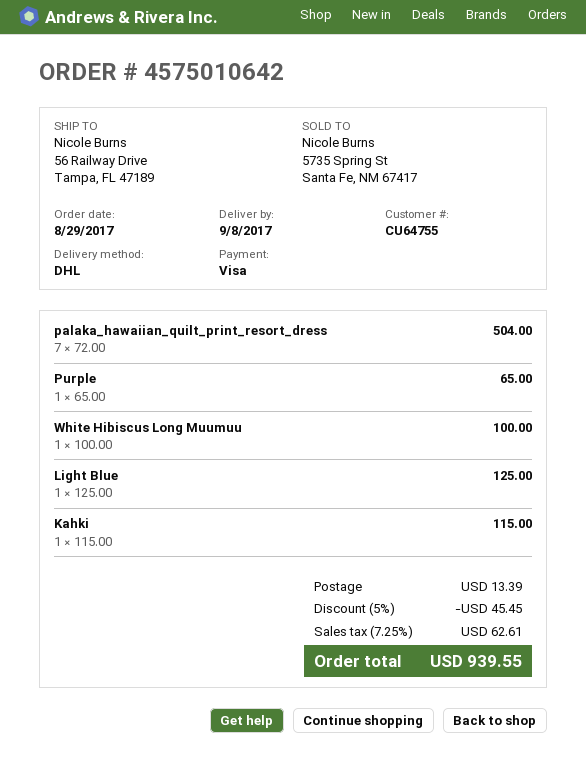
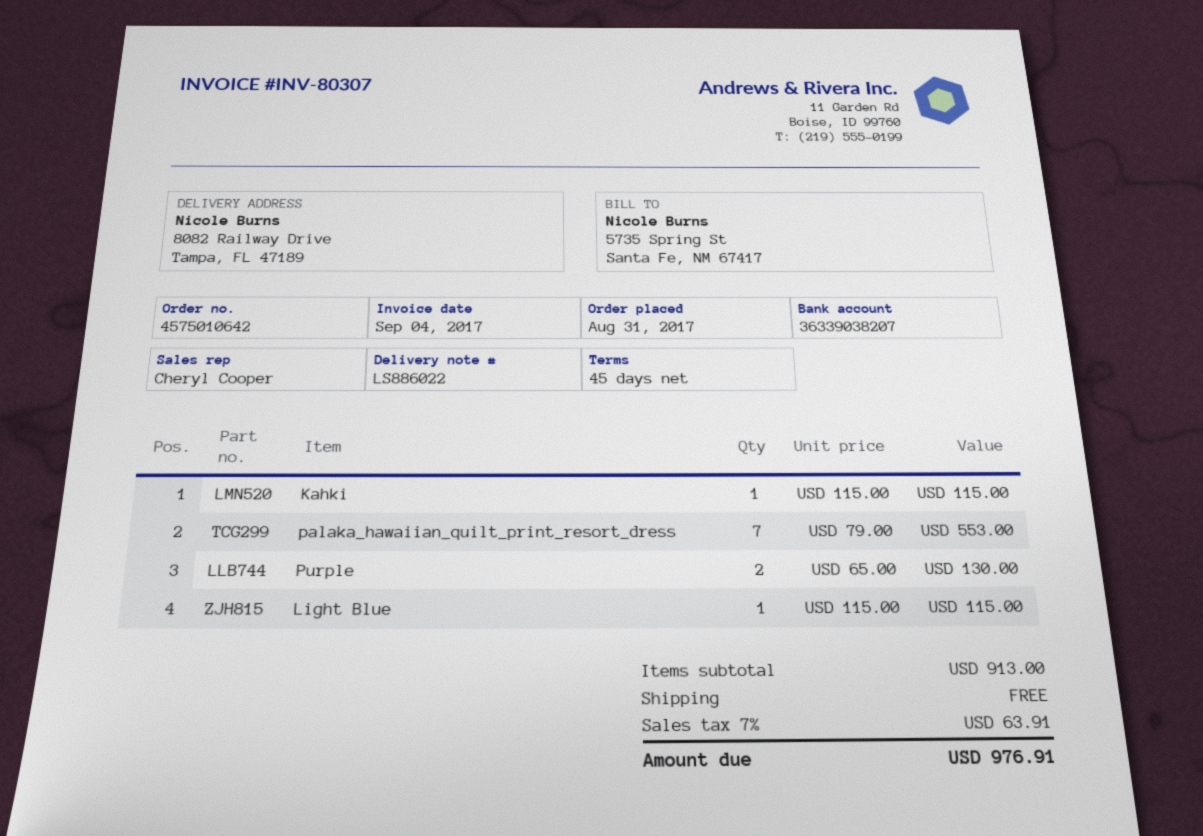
order date: 2017-08-29 -> 2017-08-31
ship to: 56 Railway Drive, Tampa, FL 47189 -> 8082 Railway Drive, Tampa, FL 47189
palaka_hawaiian_quilt_print_resort_dress: 7 x 72.00 = 504.00 -> 7 x 79.00 = 553.00
Purple: 1 x 65.00 = 65.00 -> 2 x 65.00 = 130.00
White Hibiscus Long Muumuu: 1 x 100.00 = 100.00 -> none
Light Blue: 1 x 125.00 = 125.00 -> 1 x 115.00 = 115.00
discount: 5% = 45.45 -> none
shipping: 13.39 -> 0.00
tax: 7.25% = 62.61 -> 7% = 63.91
total: 939.55 -> 976.91

